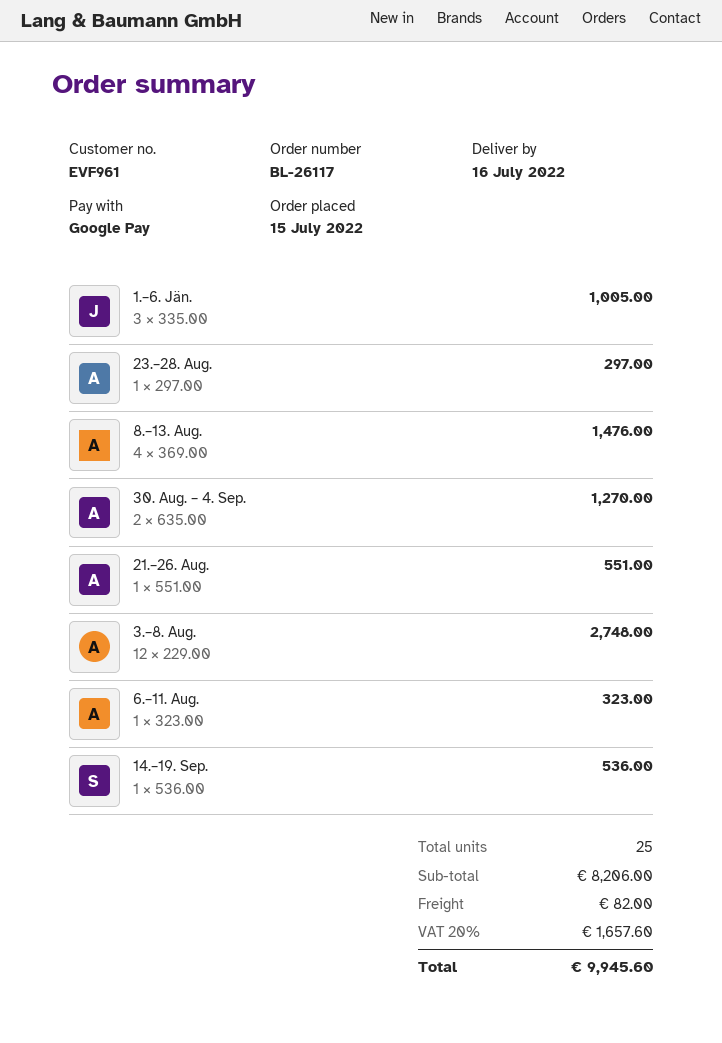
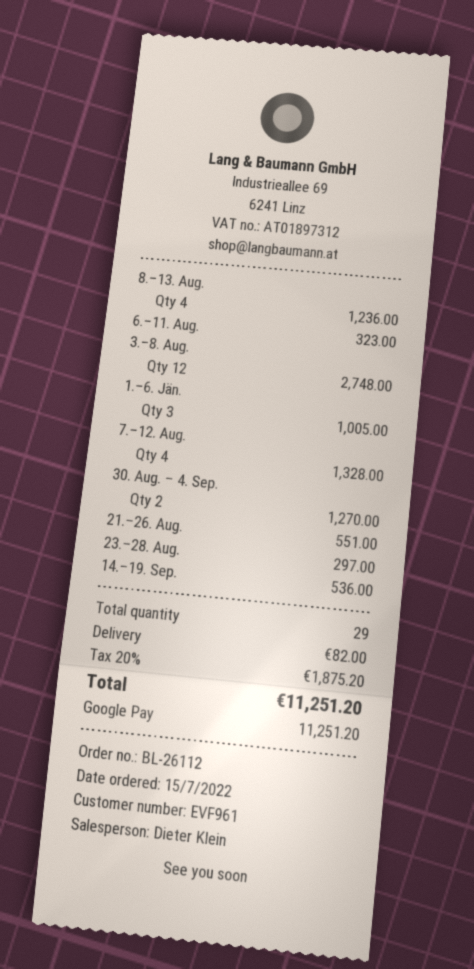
order number: BL-26117 -> BL-26112
8.–13. Aug.: 4 for 1476.00 -> 4 for 1236.00
7.–12. Aug.: none -> 4 for 1328.00
total quantity: 25 -> 29
tax: 20% = 1657.60 -> 20% = 1875.20
total: 9945.60 -> 11251.20

